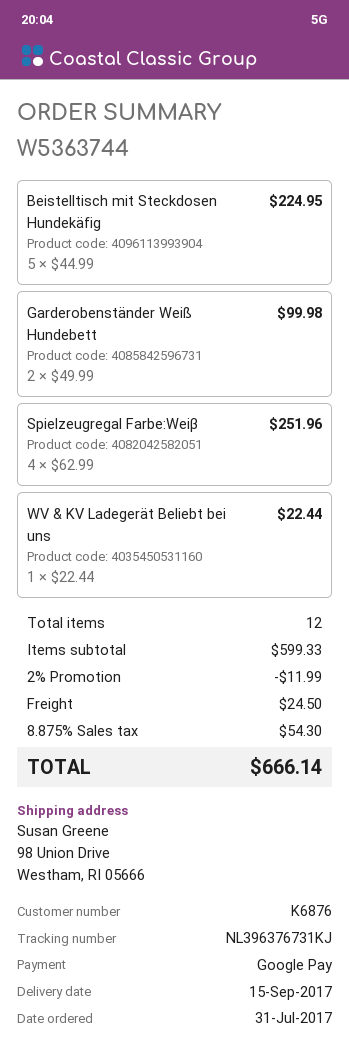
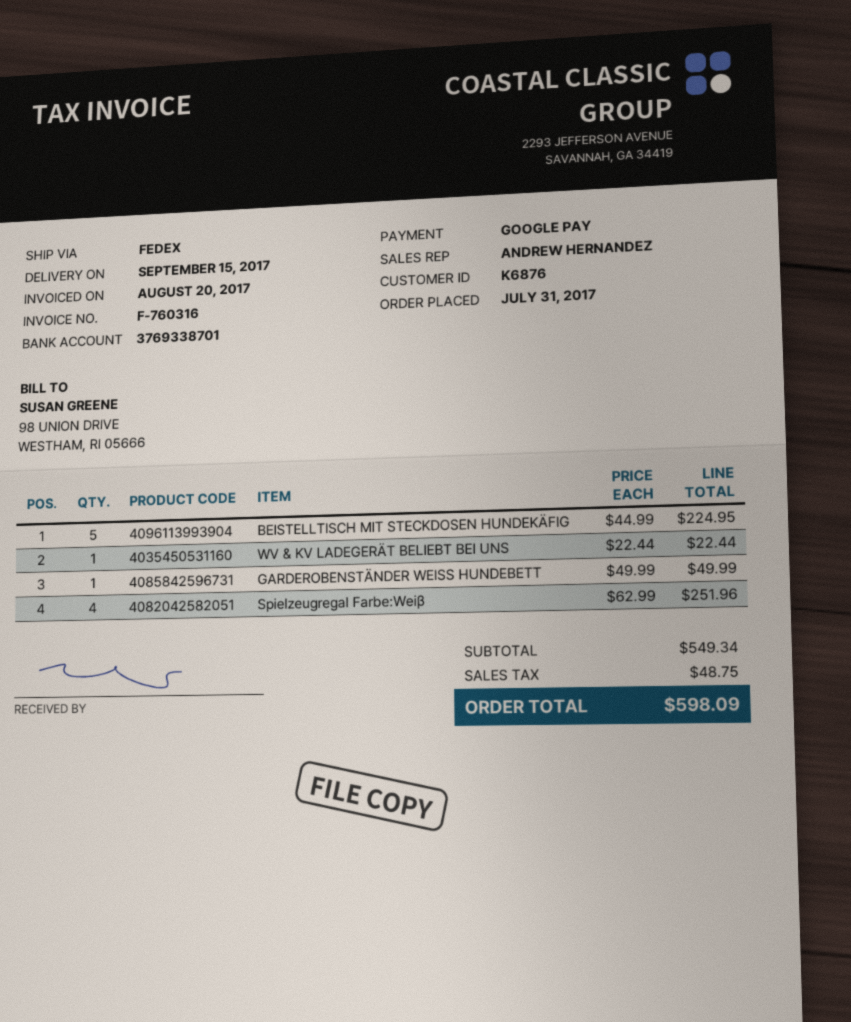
Garderobenständer Weiß Hundebett: 2 x 49.99 = 99.98 -> 1 x 49.99 = 49.99
subtotal: 599.33 -> 549.34
discount: 2% = 11.99 -> none
shipping: 24.50 -> none
tax: 54.30 -> 48.75
total: 666.14 -> 598.09

